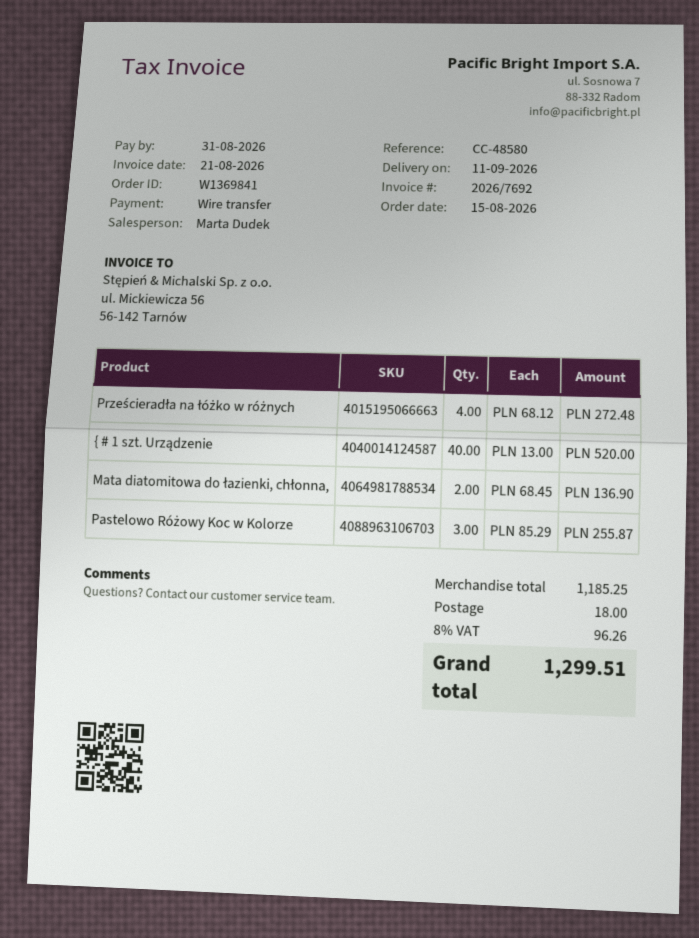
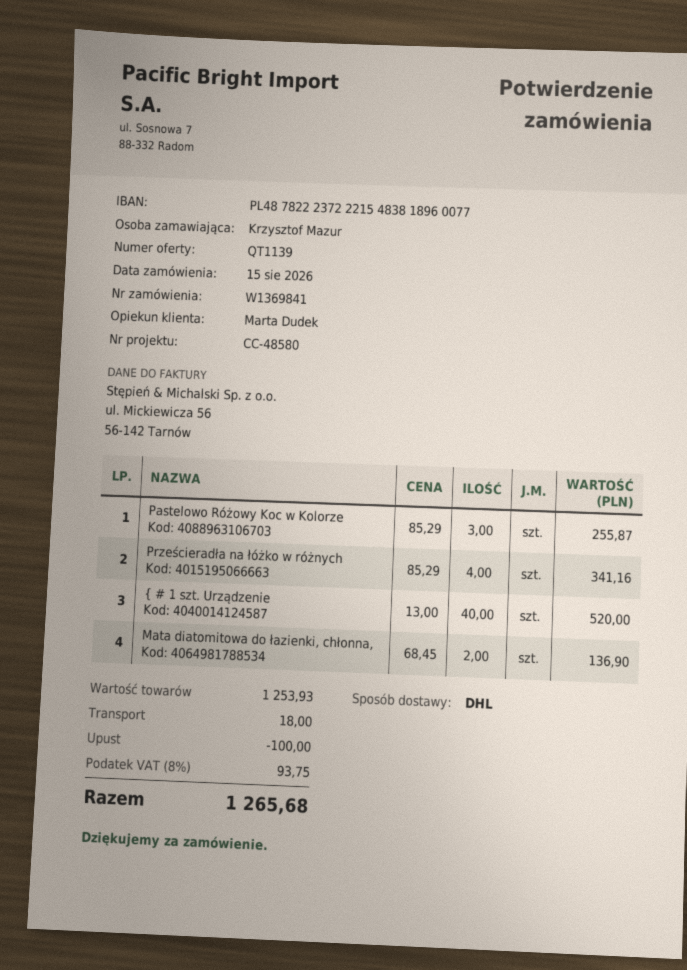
Prześcieradła na łóżko w różnych: 4 x 68.12 = 272.48 -> 4 x 85.29 = 341.16
subtotal: 1185.25 -> 1253.93
discount: none -> 100.00
tax: 8% = 96.26 -> 8% = 93.75
total: 1299.51 -> 1265.68

